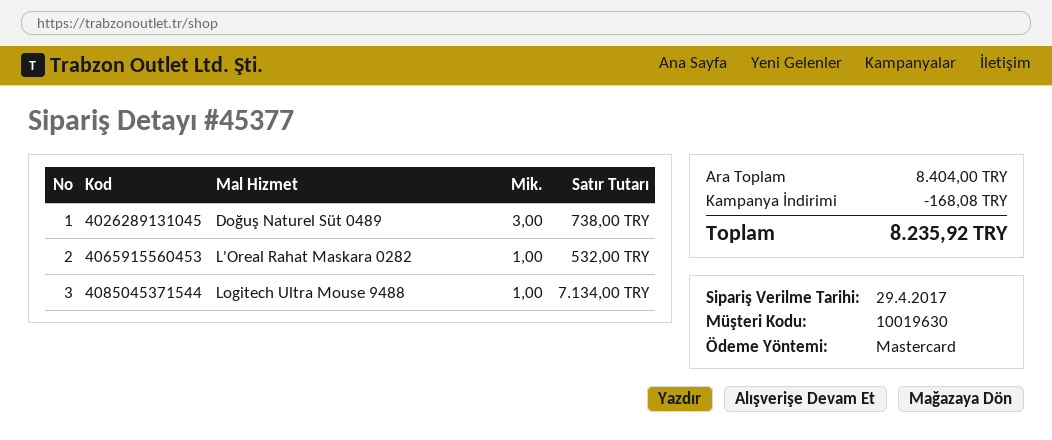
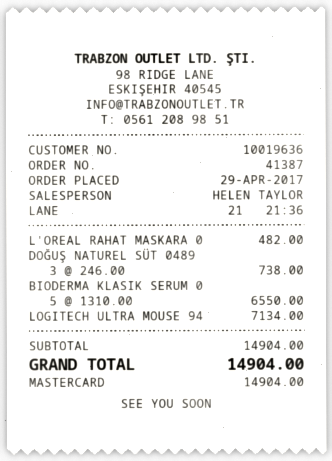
order number: 45377 -> 41387
customer number: 10019630 -> 10019636
L'Oreal Rahat Maskara 0282: 1 for 532.00 -> 1 for 482.00
BIODERMA KLASIK SERUM 0: none -> 5 for 6550.00
subtotal: 8404.00 -> 14904.00
discount: 168.08 -> none
total: 8235.92 -> 14904.00

